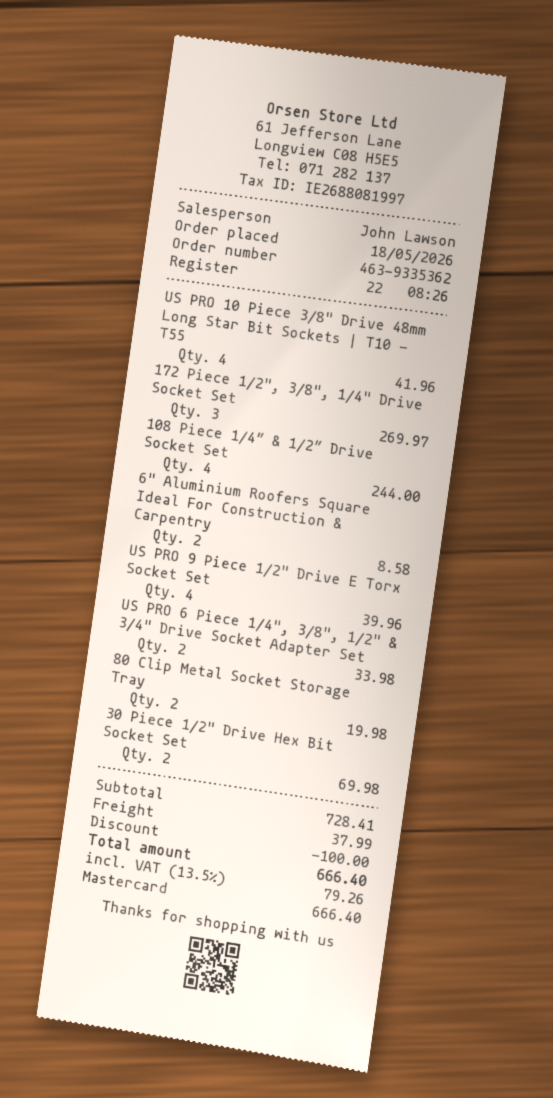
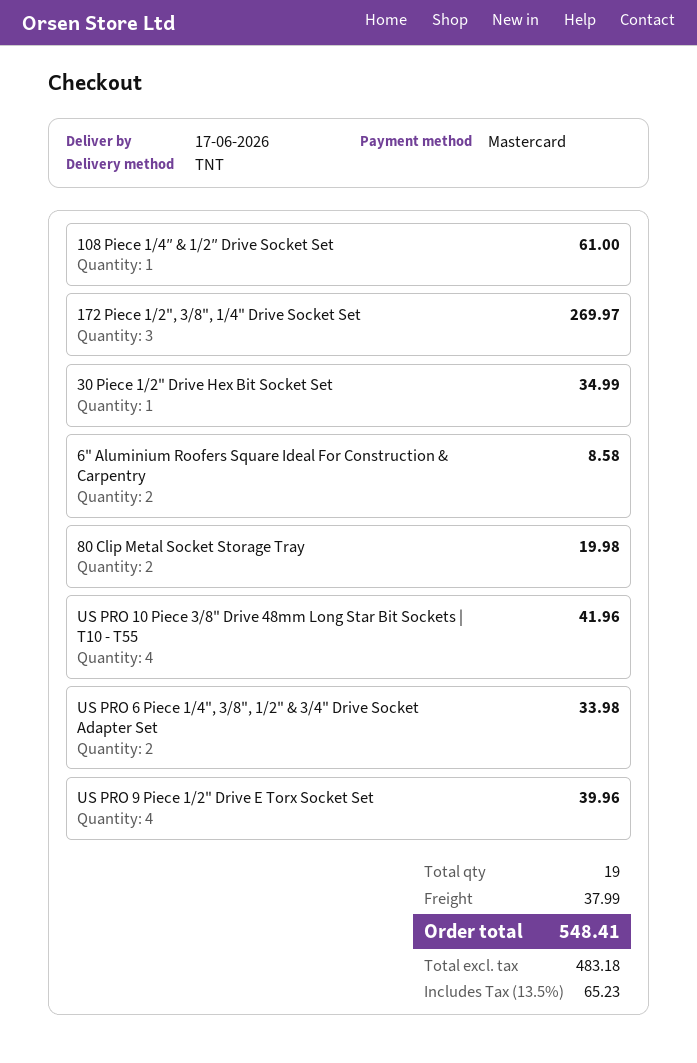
108 Piece 1/4″ & 1/2″ Drive Socket Set: 4 for 244.00 -> 1 for 61.00
30 Piece 1/2" Drive Hex Bit Socket Set: 2 for 69.98 -> 1 for 34.99
discount: 100.00 -> none
tax: 13.5% = 79.26 -> 13.5% = 65.23
total: 666.40 -> 548.41

